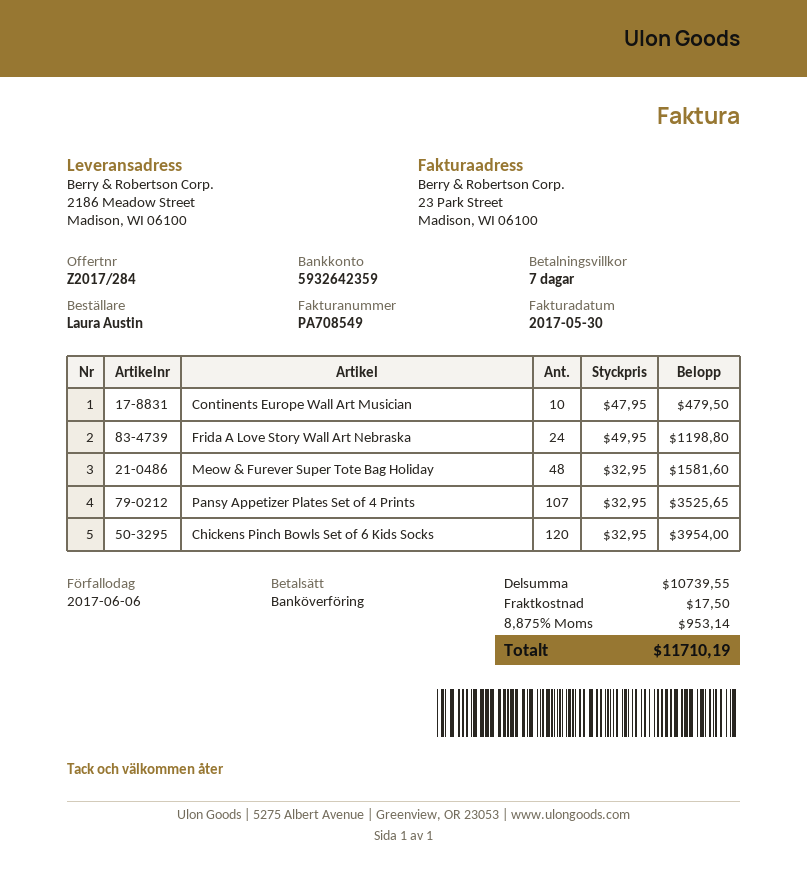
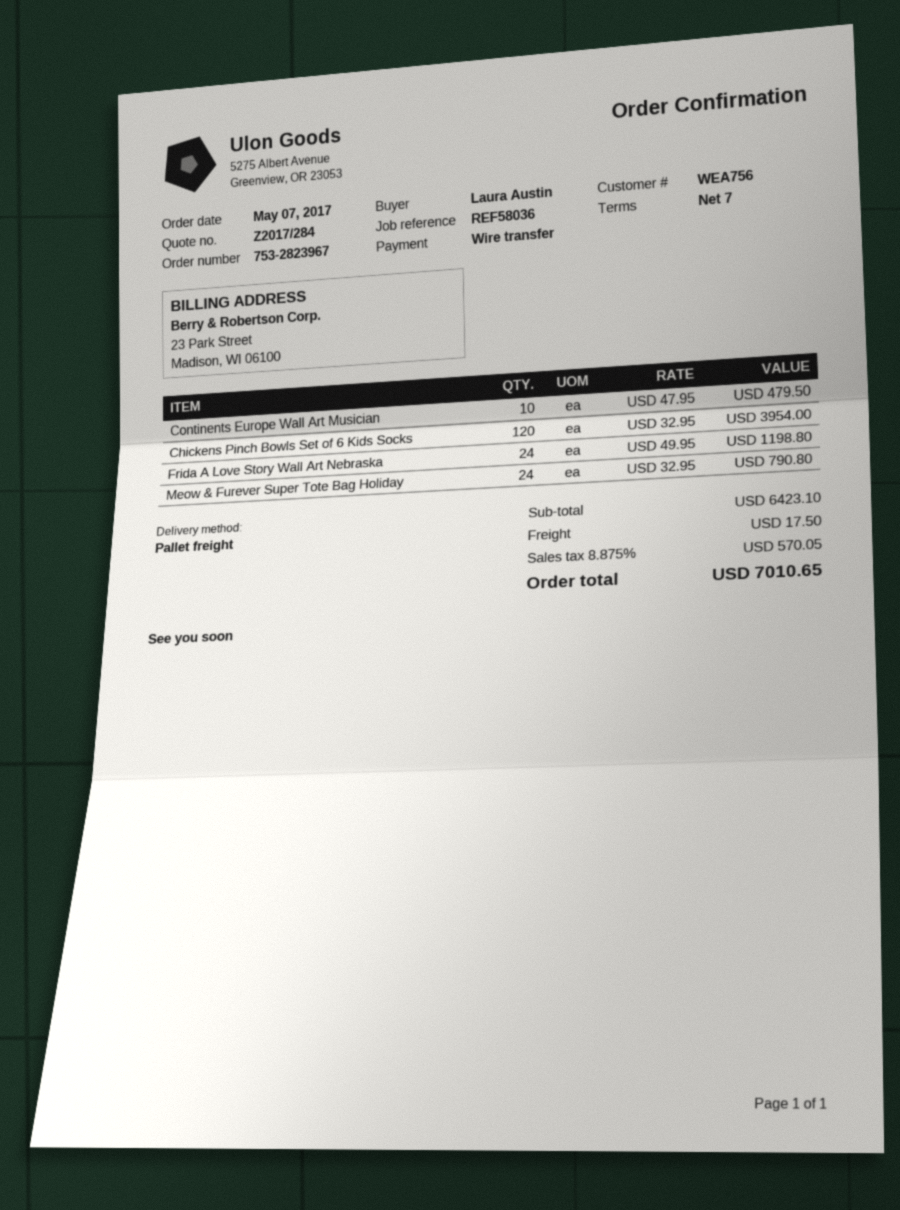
Meow & Furever Super Tote Bag Holiday: 48 x 32.95 = 1581.60 -> 24 x 32.95 = 790.80
Pansy Appetizer Plates Set of 4 Prints: 107 x 32.95 = 3525.65 -> none
subtotal: 10739.55 -> 6423.10
tax: 8.875% = 953.14 -> 8.875% = 570.05
total: 11710.19 -> 7010.65

